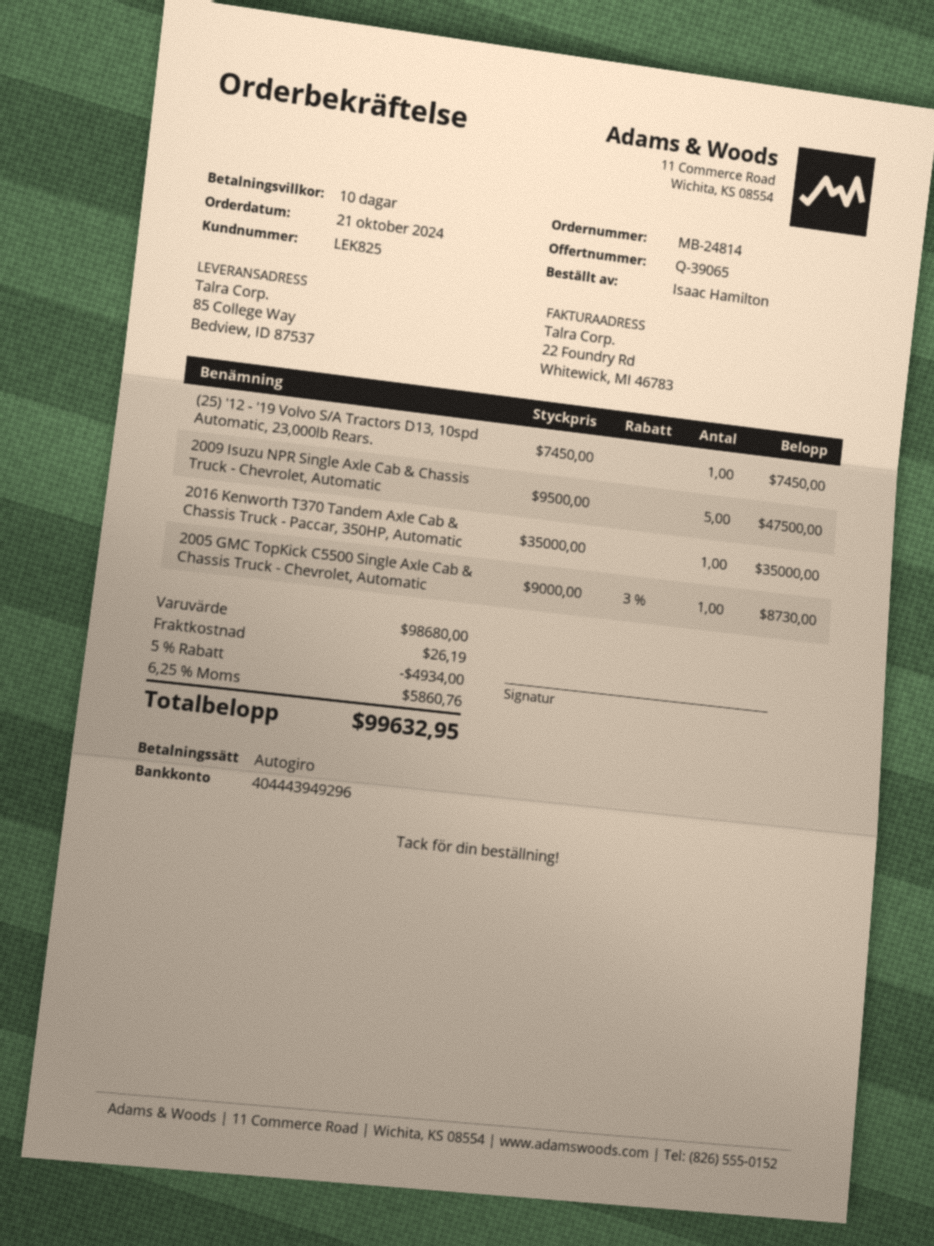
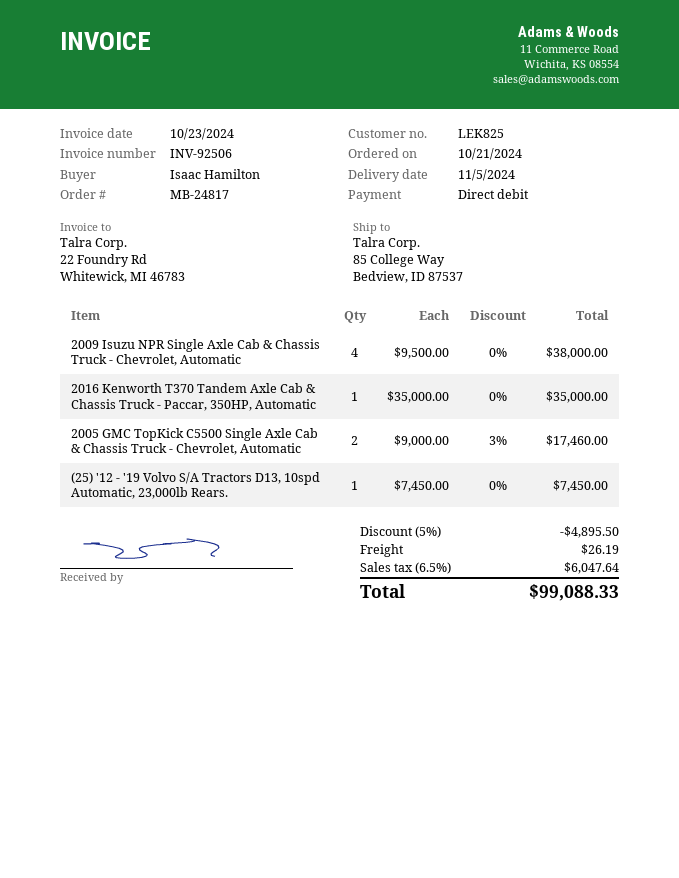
order number: MB-24814 -> MB-24817
2009 Isuzu NPR Single Axle Cab & Chassis Truck - Chevrolet, Automatic: 5 x 9500.00 = 47500.00 -> 4 x 9500.00 = 38000.00
2005 GMC TopKick C5500 Single Axle Cab & Chassis Truck - Chevrolet, Automatic: 1 x 9000.00 - 3% = 8730.00 -> 2 x 9000.00 - 3% = 17460.00
discount: 5% = 4934.00 -> 5% = 4895.50
tax: 6.25% = 5860.76 -> 6.5% = 6047.64
total: 99632.95 -> 99088.33

